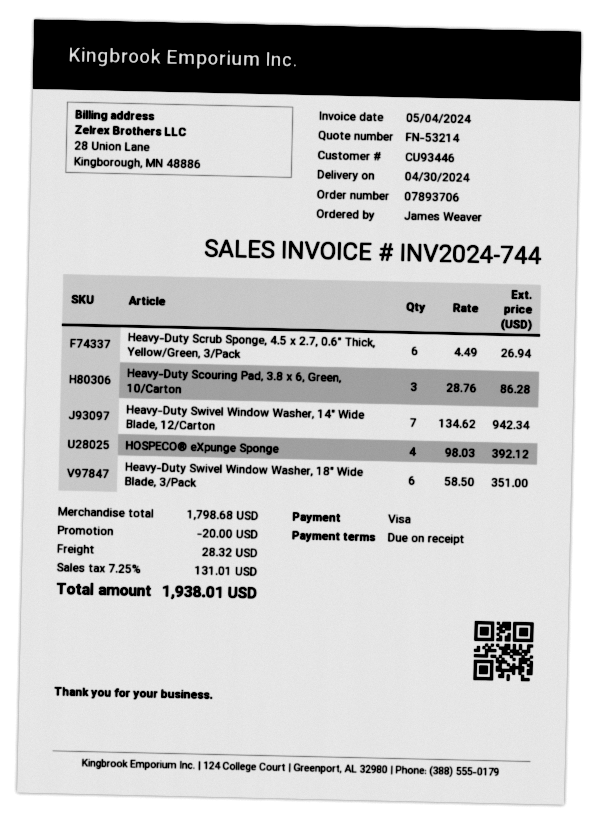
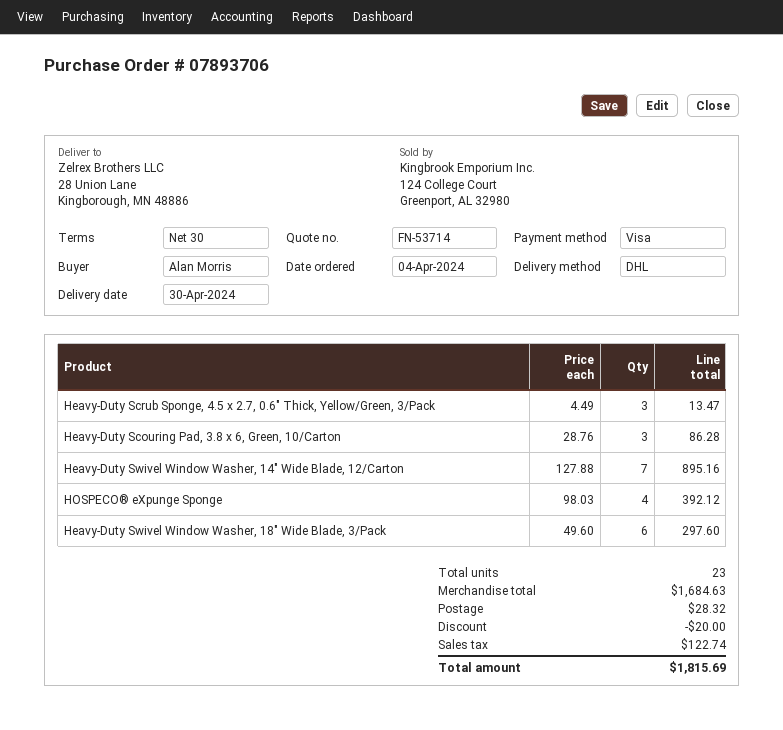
quote number: FN-53214 -> FN-53714
payment terms: on receipt -> 30 days
ordered by: James Weaver -> Alan Morris
Heavy-Duty Scrub Sponge, 4.5 x 2.7, 0.6" Thick, Yellow/Green, 3/Pack: 6 x 4.49 = 26.94 -> 3 x 4.49 = 13.47
Heavy-Duty Swivel Window Washer, 14" Wide Blade, 12/Carton: 7 x 134.62 = 942.34 -> 7 x 127.88 = 895.16
Heavy-Duty Swivel Window Washer, 18" Wide Blade, 3/Pack: 6 x 58.50 = 351.00 -> 6 x 49.60 = 297.60
subtotal: 1798.68 -> 1684.63
tax: 131.01 -> 122.74
total: 1938.01 -> 1815.69

